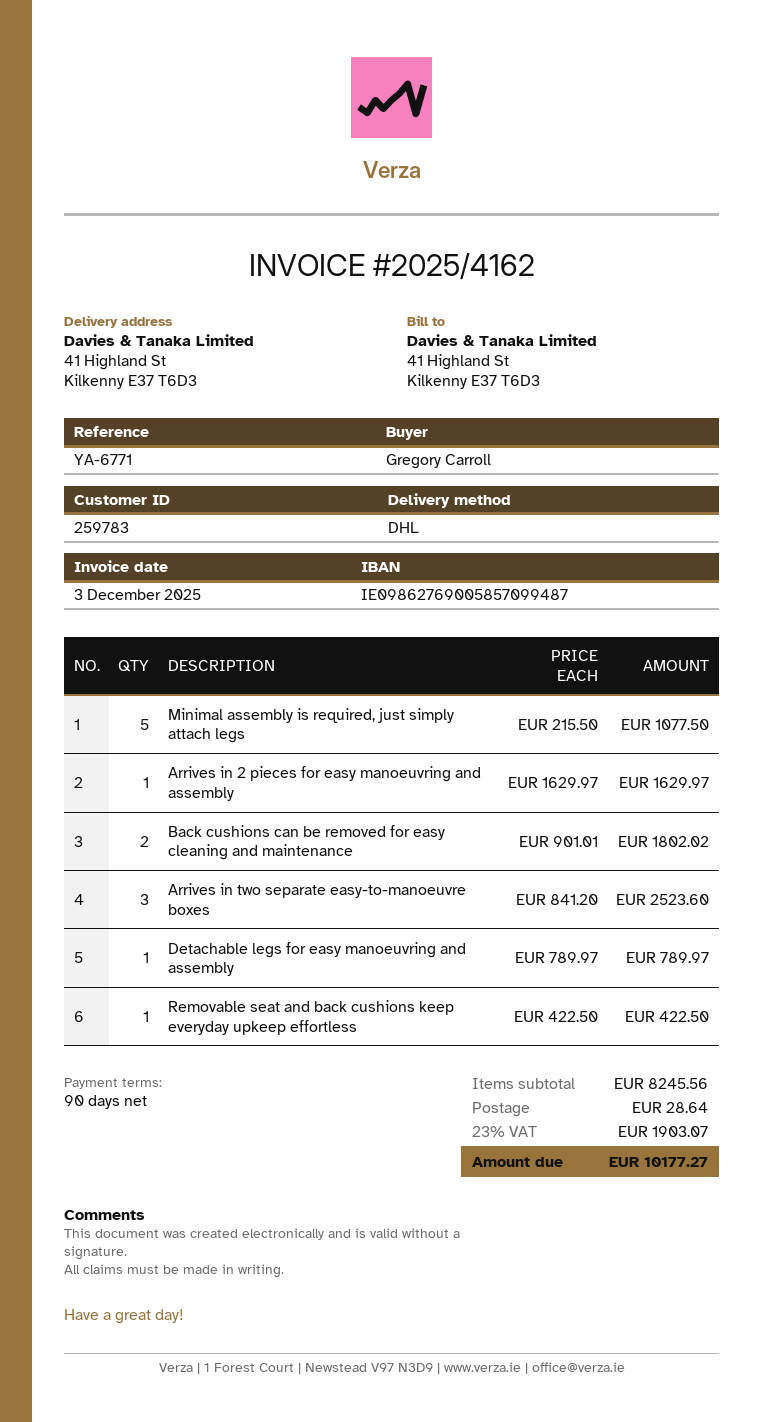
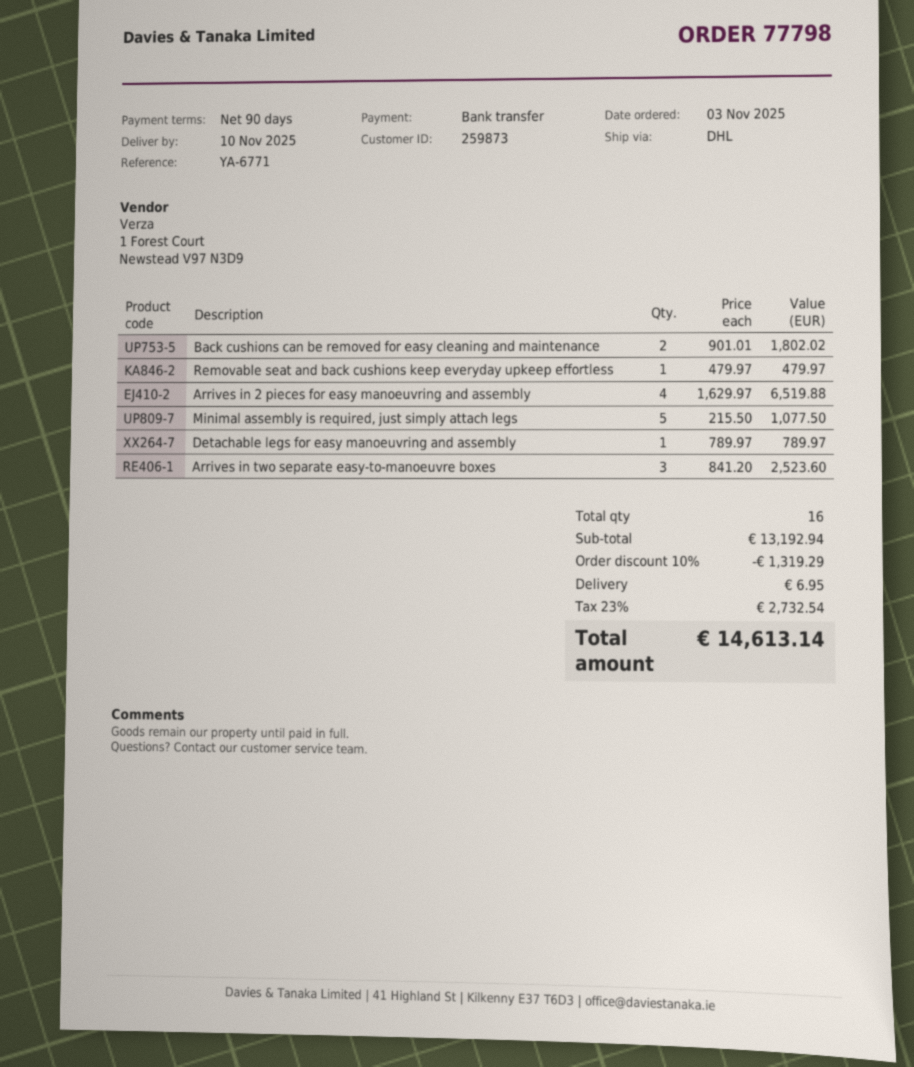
customer number: 259783 -> 259873
Arrives in 2 pieces for easy manoeuvring and assembly: 1 x 1629.97 = 1629.97 -> 4 x 1629.97 = 6519.88
Removable seat and back cushions keep everyday upkeep effortless: 1 x 422.50 = 422.50 -> 1 x 479.97 = 479.97
subtotal: 8245.56 -> 13192.94
discount: none -> 10% = 1319.29
shipping: 28.64 -> 6.95
tax: 23% = 1903.07 -> 23% = 2732.54
total: 10177.27 -> 14613.14

